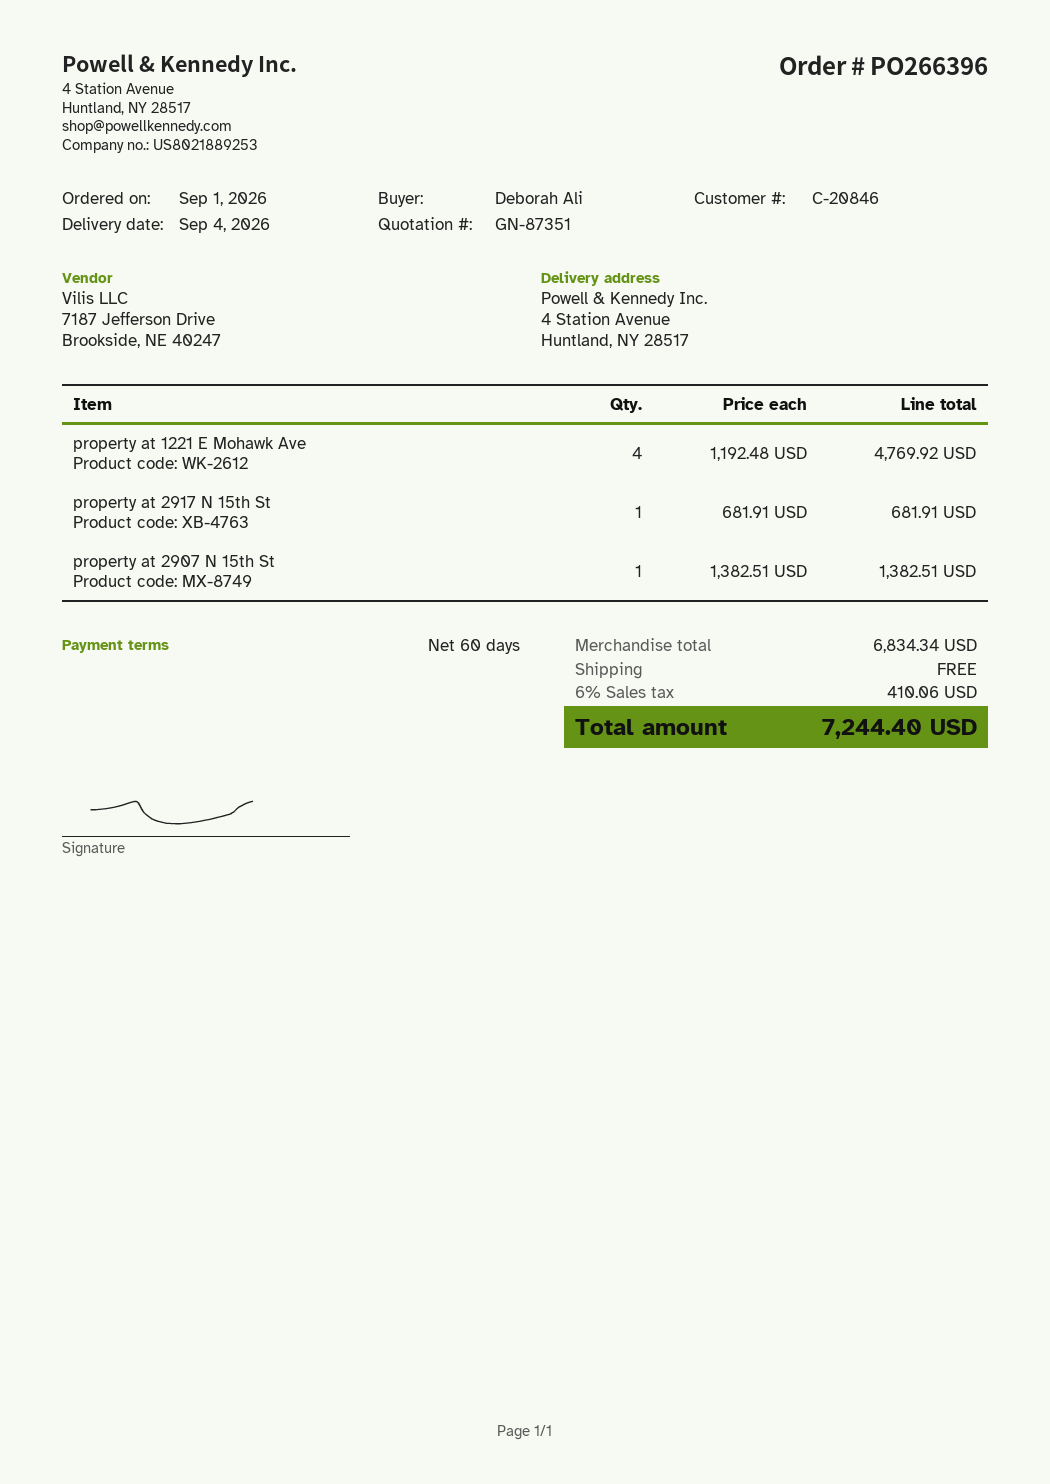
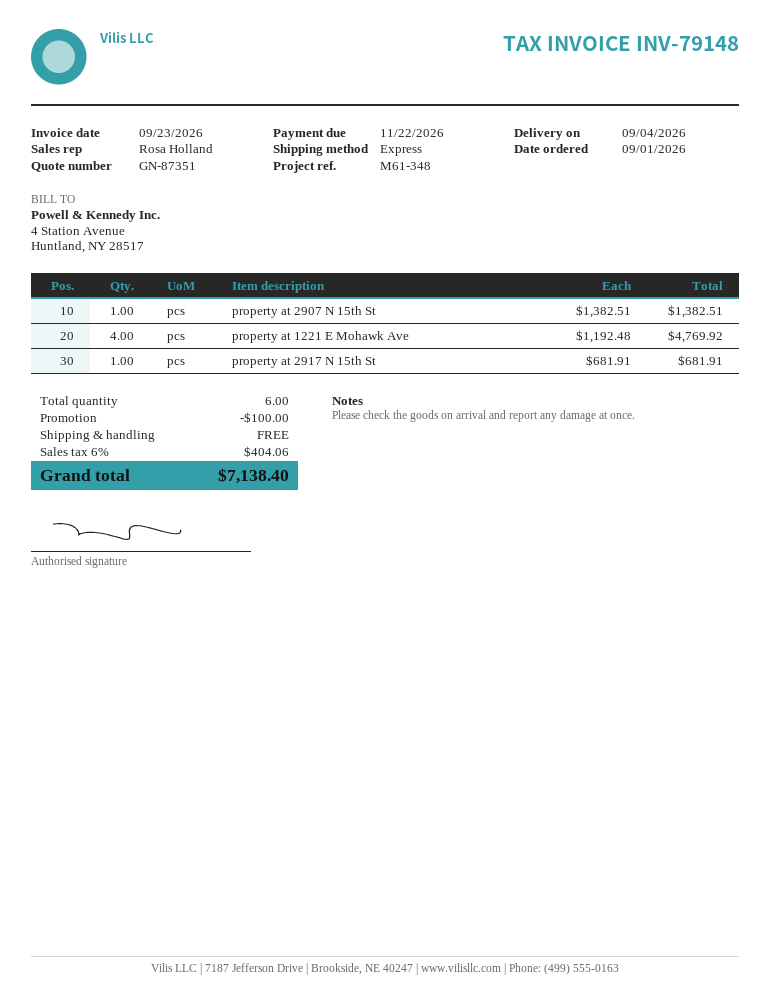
discount: none -> 100.00
tax: 6% = 410.06 -> 6% = 404.06
total: 7244.40 -> 7138.40

